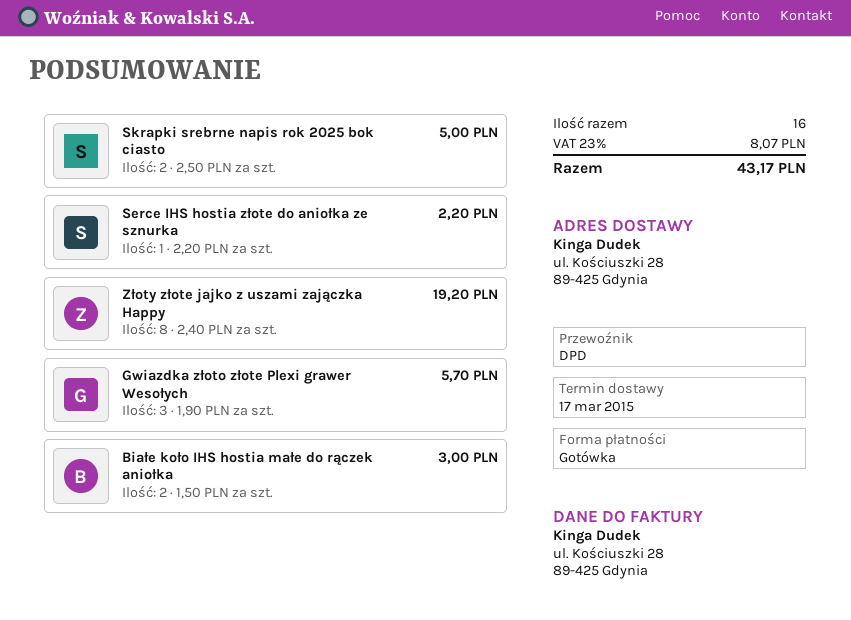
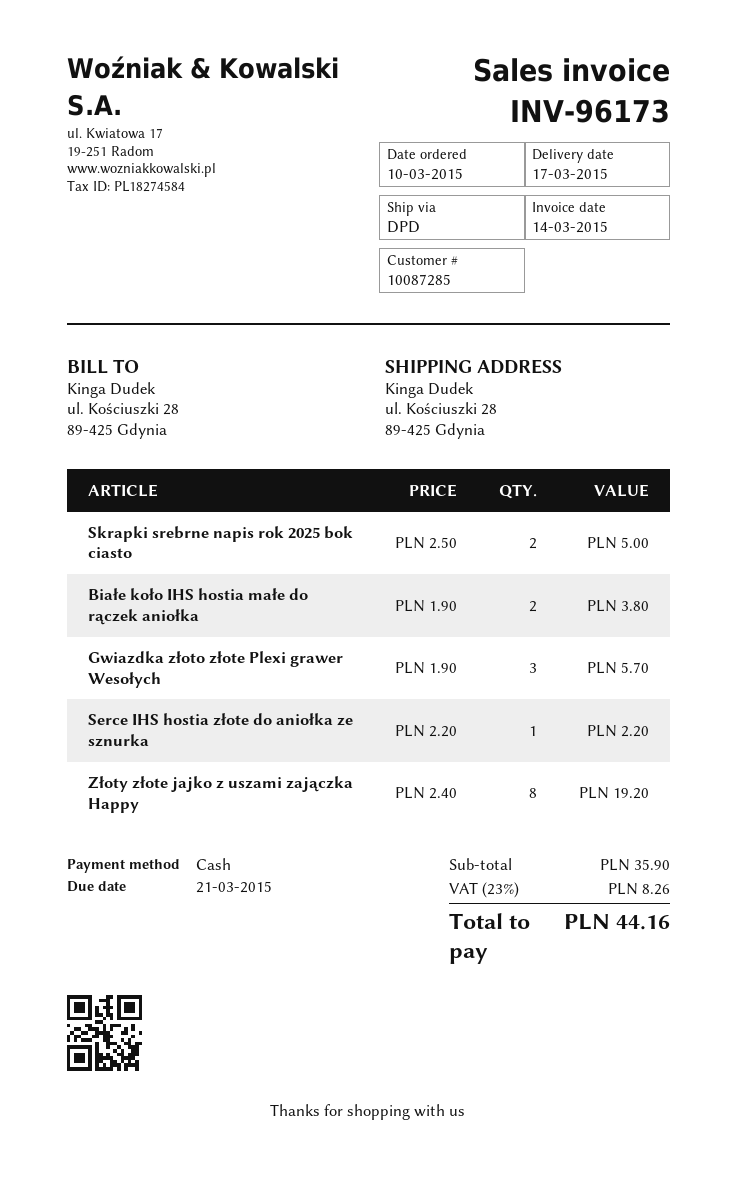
Białe koło IHS hostia małe do rączek aniołka: 2 x 1.50 = 3.00 -> 2 x 1.90 = 3.80
tax: 23% = 8.07 -> 23% = 8.26
total: 43.17 -> 44.16

